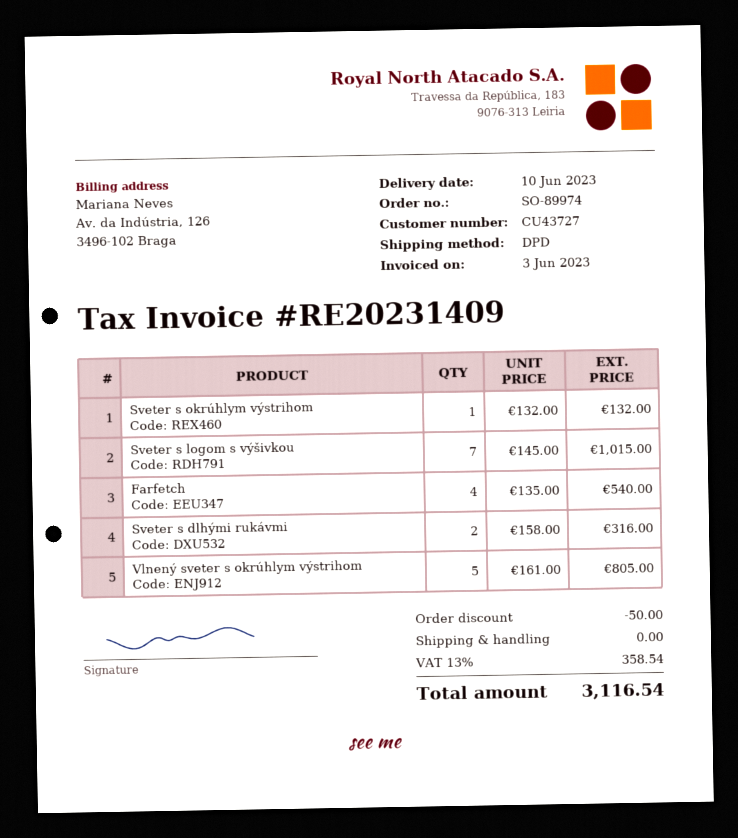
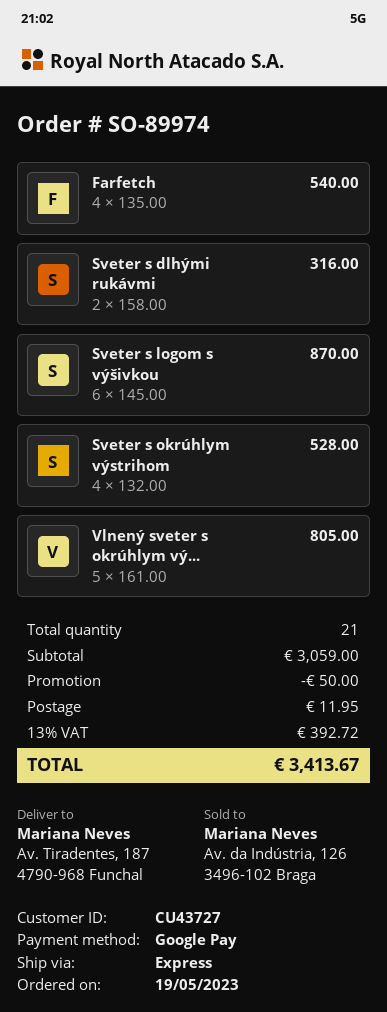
shipping method: DPD -> express
Sveter s okrúhlym výstrihom: 1 x 132.00 = 132.00 -> 4 x 132.00 = 528.00
Sveter s logom s výšivkou: 7 x 145.00 = 1015.00 -> 6 x 145.00 = 870.00
shipping: 0.00 -> 11.95
tax: 13% = 358.54 -> 13% = 392.72
total: 3116.54 -> 3413.67

